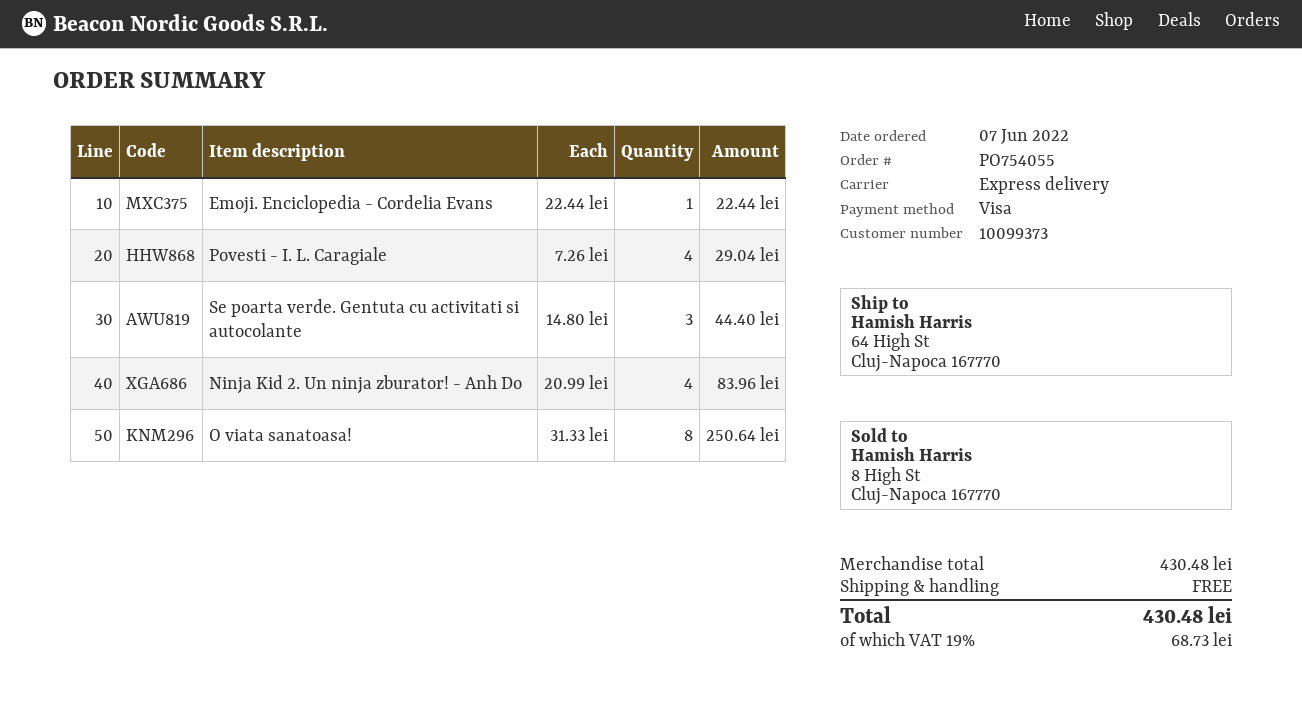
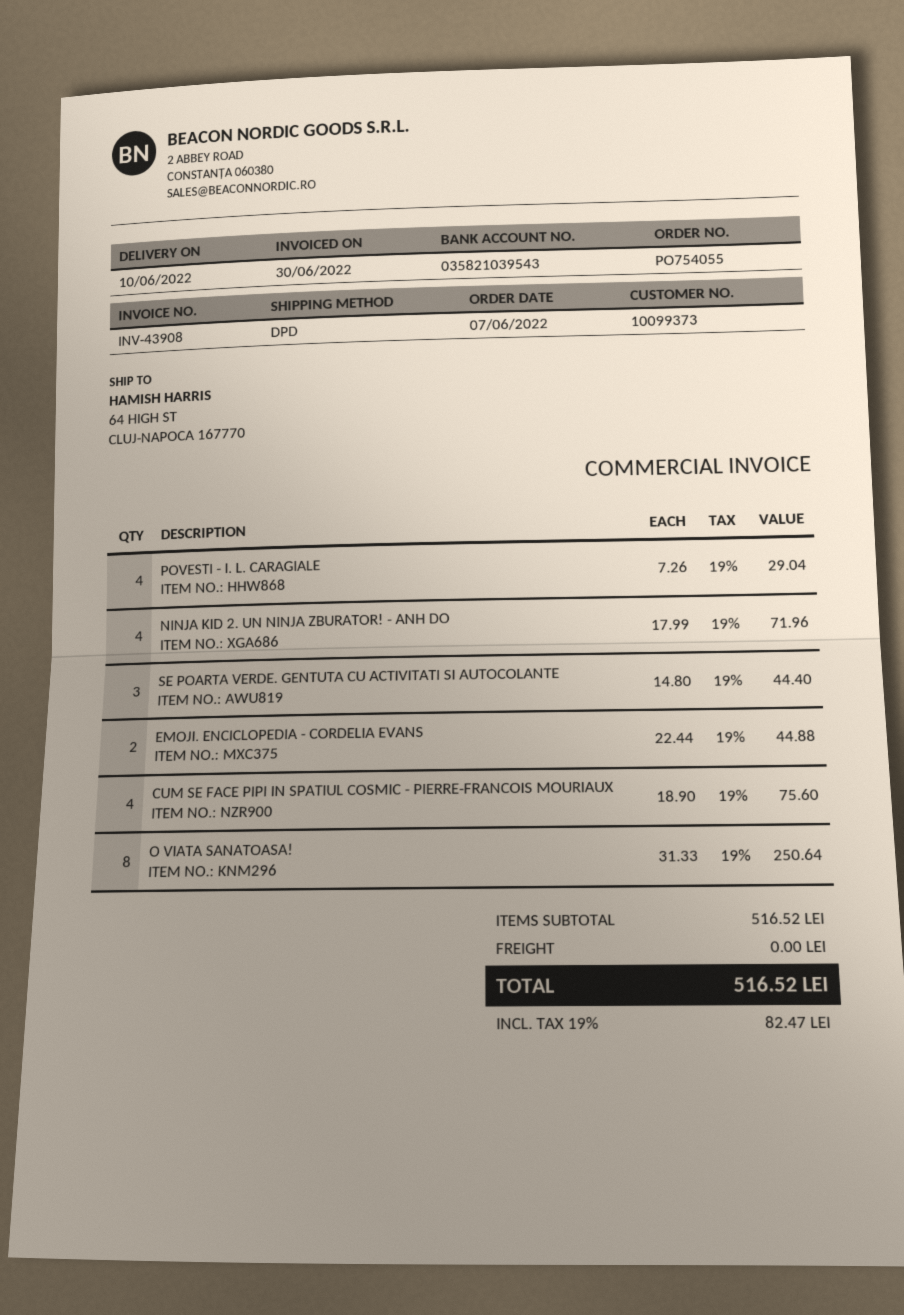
shipping method: express -> DPD
Emoji. Enciclopedia - Cordelia Evans: 1 x 22.44 = 22.44 -> 2 x 22.44 = 44.88
Ninja Kid 2. Un ninja zburator! - Anh Do: 4 x 20.99 = 83.96 -> 4 x 17.99 = 71.96
CUM SE FACE PIPI IN SPATIUL COSMIC - PIERRE-FRANCOIS MOURIAUX: none -> 4 x 18.90 = 75.60
subtotal: 430.48 -> 516.52
tax: 19% = 68.73 -> 19% = 82.47
total: 430.48 -> 516.52

